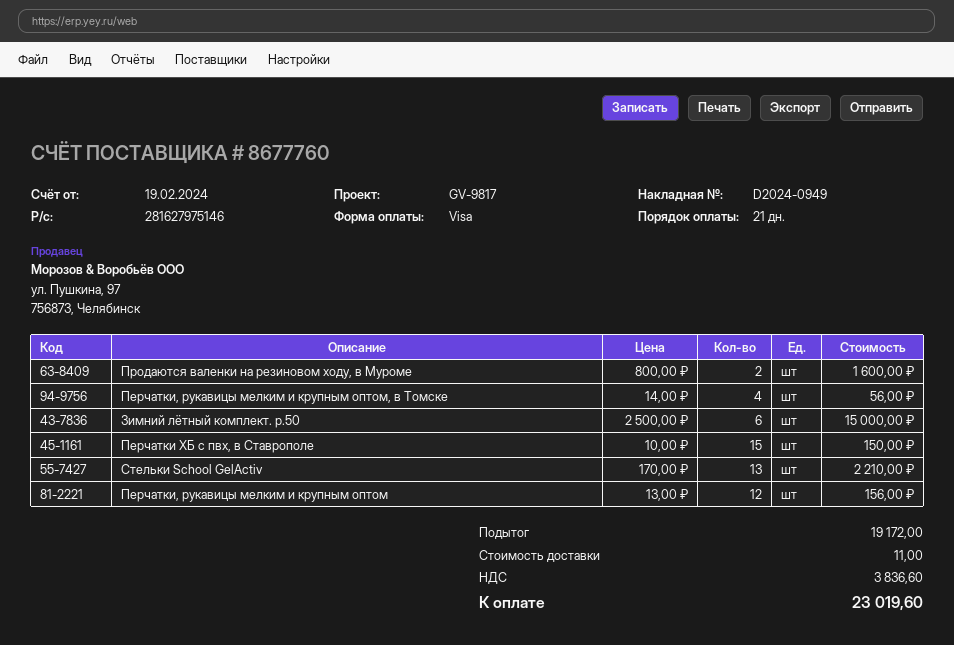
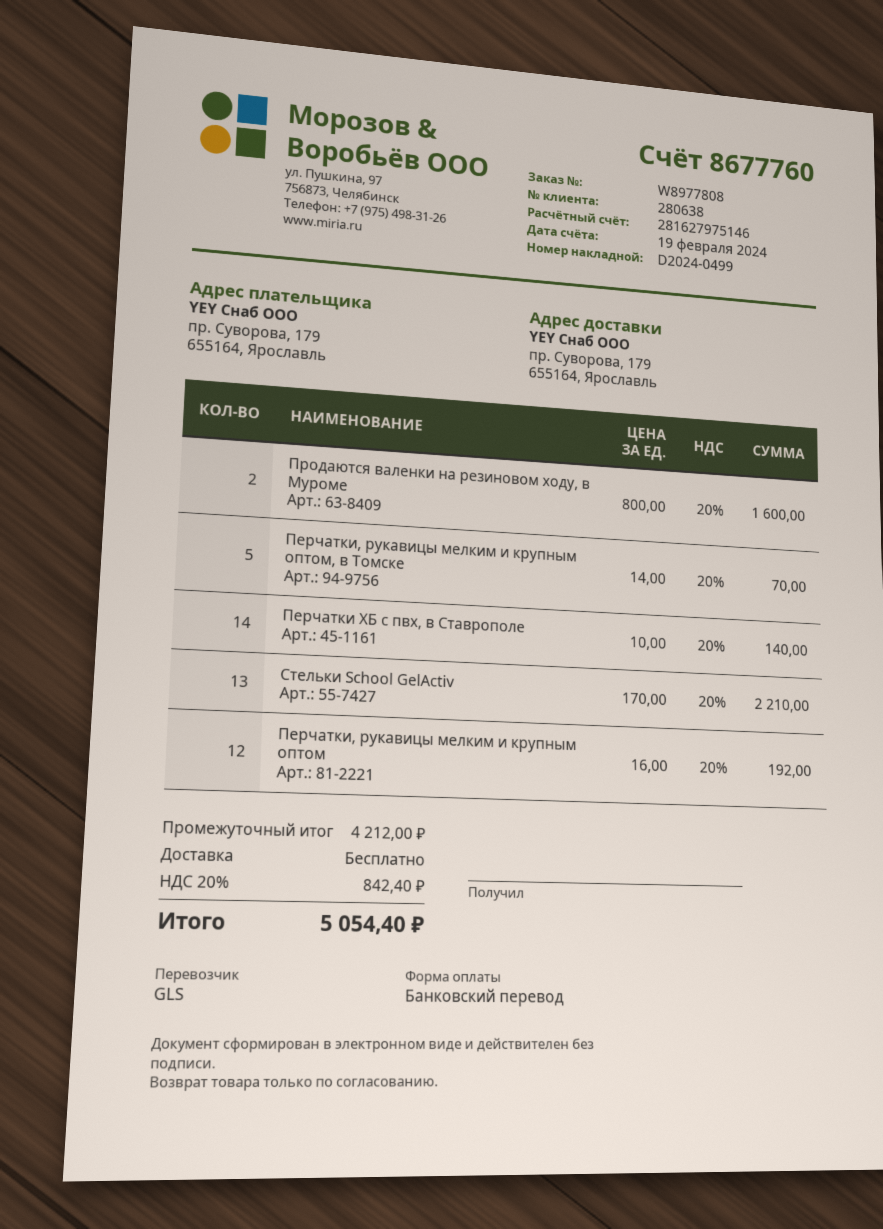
delivery note number: D2024-0949 -> D2024-0499
payment method: Visa -> bank transfer
Перчатки, рукавицы мелким и крупным оптом, в Томске: 4 x 14.00 = 56.00 -> 5 x 14.00 = 70.00
Зимний лётный комплект. р.50: 6 x 2500.00 = 15000.00 -> none
Перчатки ХБ с пвх, в Ставрополе: 15 x 10.00 = 150.00 -> 14 x 10.00 = 140.00
Перчатки, рукавицы мелким и крупным оптом: 12 x 13.00 = 156.00 -> 12 x 16.00 = 192.00
subtotal: 19172.00 -> 4212.00
shipping: 11.00 -> 0.00
tax: 3836.60 -> 842.40
total: 23019.60 -> 5054.40

